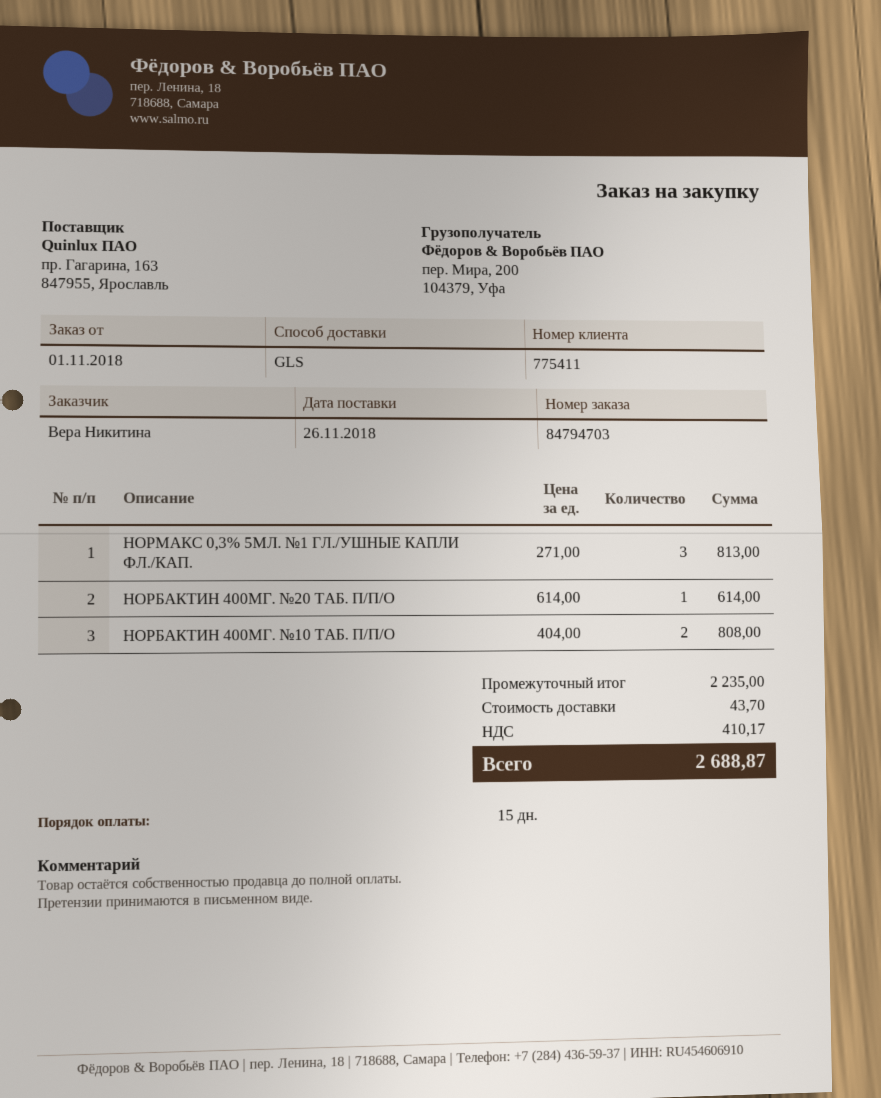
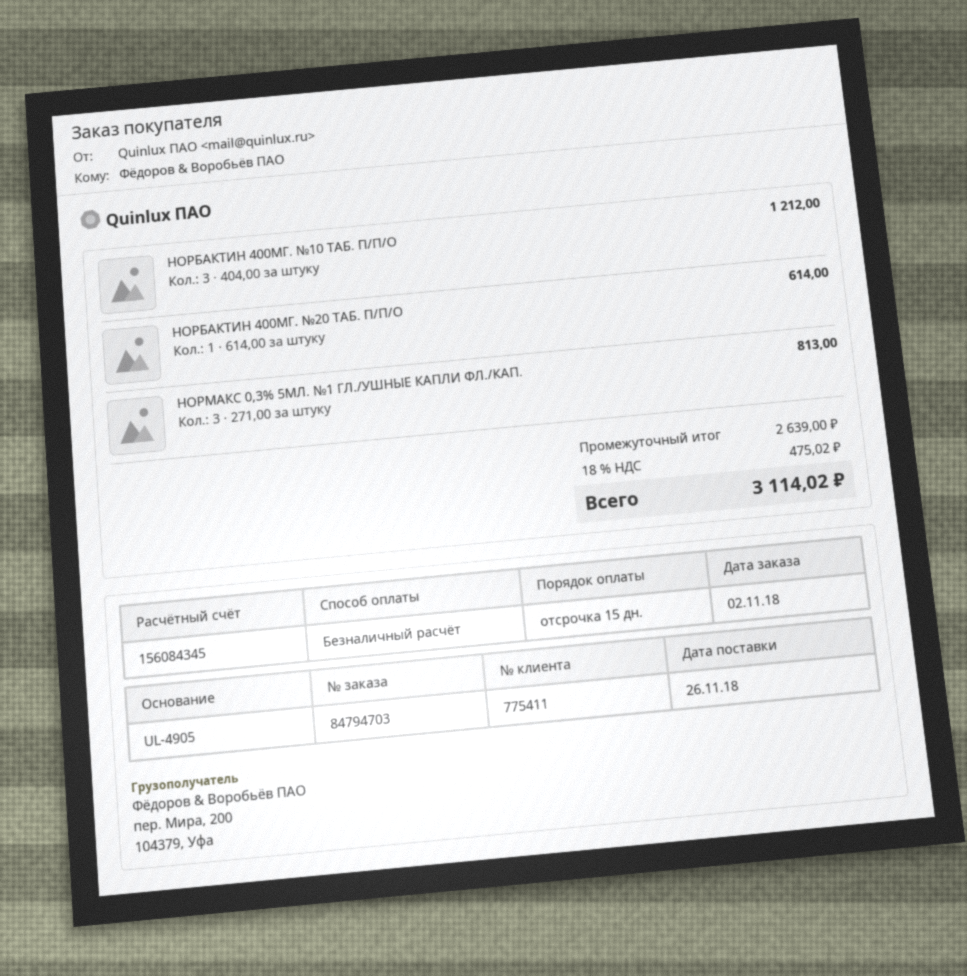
order date: 2018-11-01 -> 2018-11-02
НОРБАКТИН 400МГ. №10 ТАБ. П/П/О: 2 x 404.00 = 808.00 -> 3 x 404.00 = 1212.00
subtotal: 2235.00 -> 2639.00
shipping: 43.70 -> none
tax: 410.17 -> 475.02
total: 2688.87 -> 3114.02

